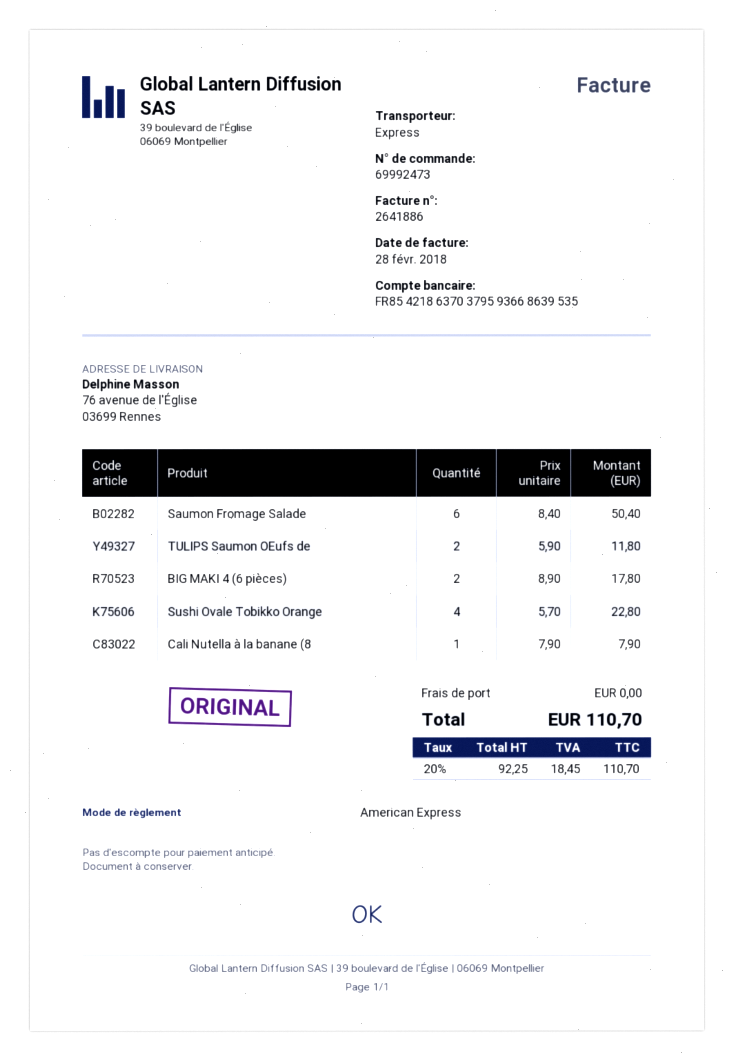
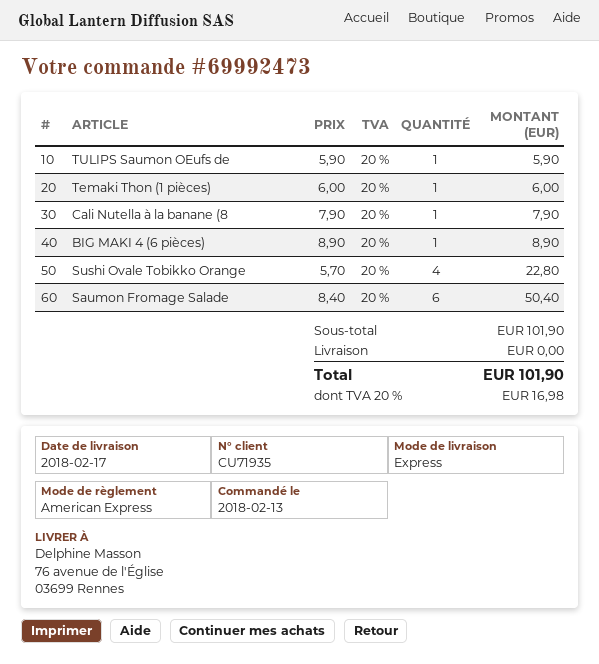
TULIPS Saumon OEufs de: 2 x 5.90 = 11.80 -> 1 x 5.90 = 5.90
BIG MAKI 4 (6 pièces): 2 x 8.90 = 17.80 -> 1 x 8.90 = 8.90
Temaki Thon (1 pièces): none -> 1 x 6.00 = 6.00
tax: 20% = 18.45 -> 20% = 16.98
total: 110.70 -> 101.90

